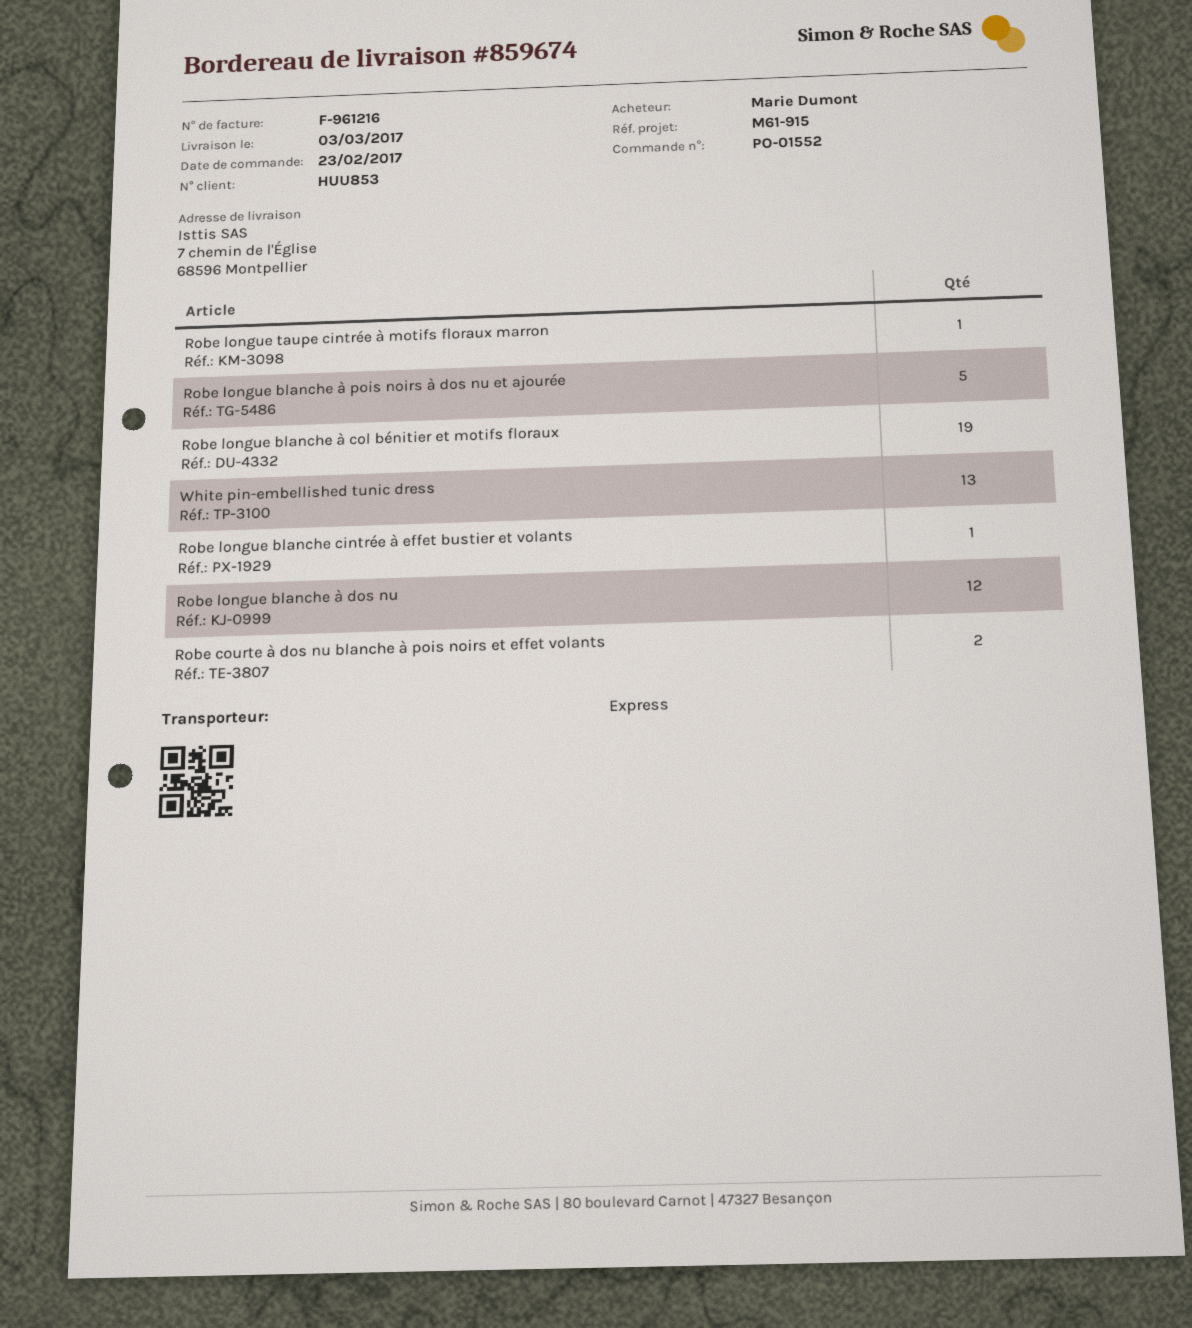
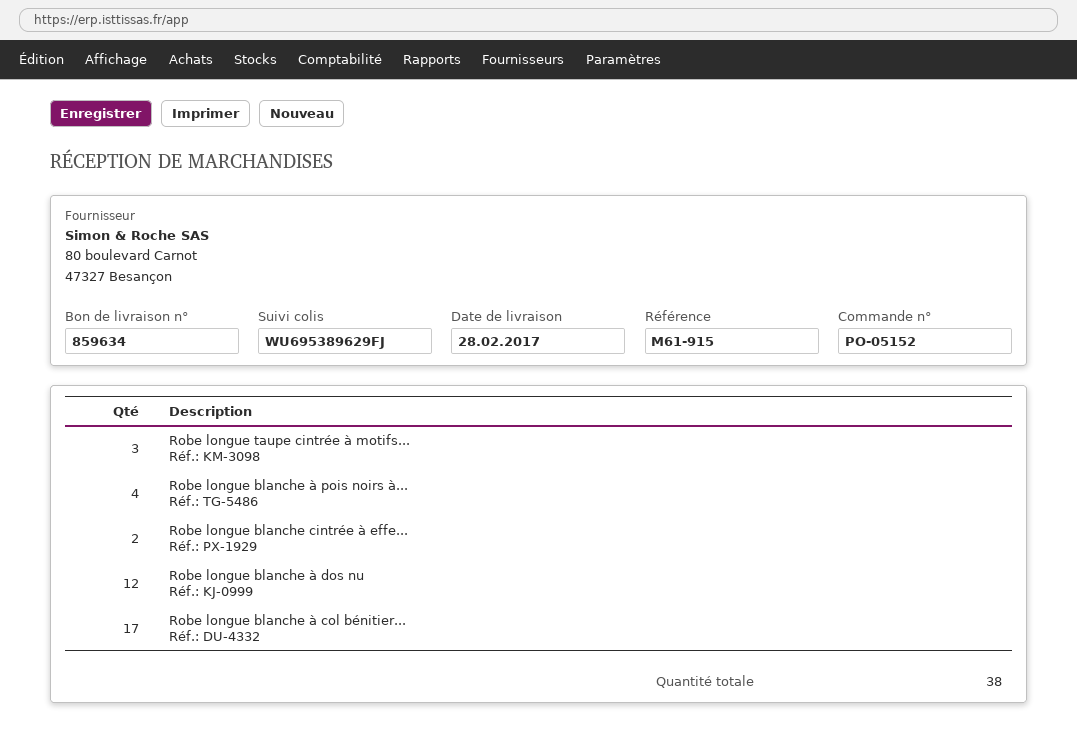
order number: PO-01552 -> PO-05152
delivery note number: 859674 -> 859634
delivery date: 2017-03-03 -> 2017-02-28
Robe longue taupe cintrée à motifs floraux marron: 1 -> 3
Robe longue blanche à pois noirs à dos nu et ajourée: 5 -> 4
Robe longue blanche à col bénitier et motifs floraux: 19 -> 17
White pin-embellished tunic dress: 13 -> none
Robe longue blanche cintrée à effet bustier et volants: 1 -> 2
Robe courte à dos nu blanche à pois noirs et effet volants: 2 -> none

